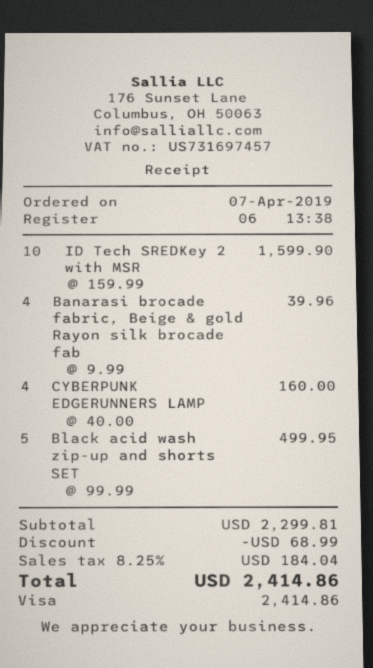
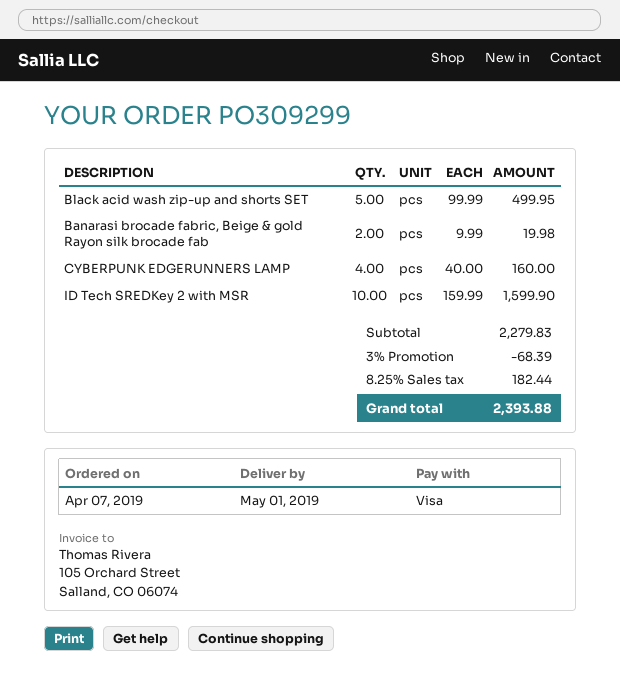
Banarasi brocade fabric, Beige & gold Rayon silk brocade fab: 4 x 9.99 = 39.96 -> 2 x 9.99 = 19.98
subtotal: 2299.81 -> 2279.83
discount: 68.99 -> 68.39
tax: 8.25% = 184.04 -> 8.25% = 182.44
total: 2414.86 -> 2393.88

